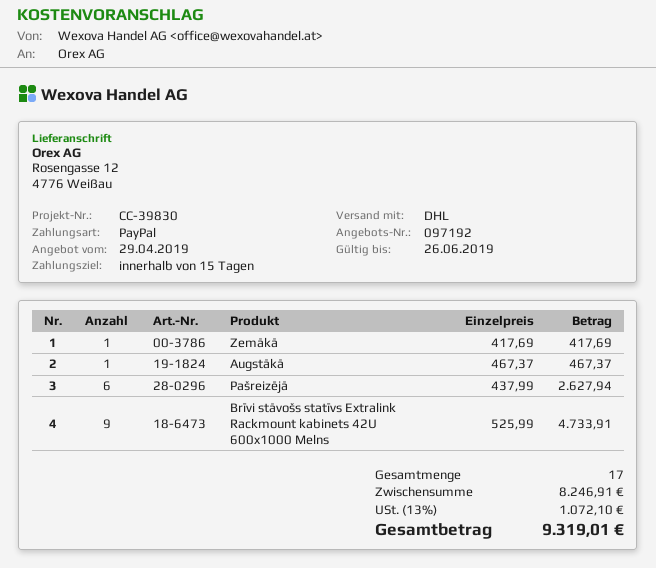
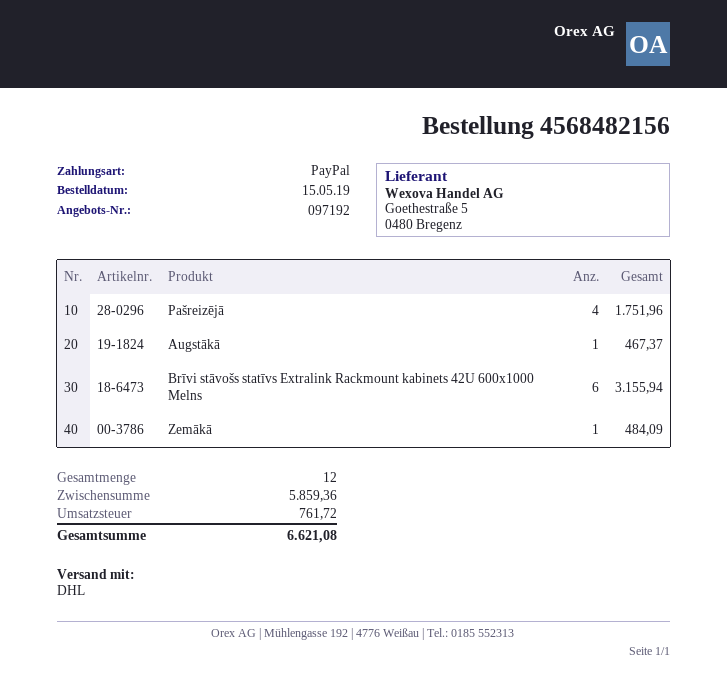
Zemākā: 1 for 417.69 -> 1 for 484.09
Pašreizējā: 6 for 2627.94 -> 4 for 1751.96
Brīvi stāvošs statīvs Extralink Rackmount kabinets 42U 600x1000 Melns: 9 for 4733.91 -> 6 for 3155.94
total quantity: 17 -> 12
subtotal: 8246.91 -> 5859.36
tax: 1072.10 -> 761.72
total: 9319.01 -> 6621.08

